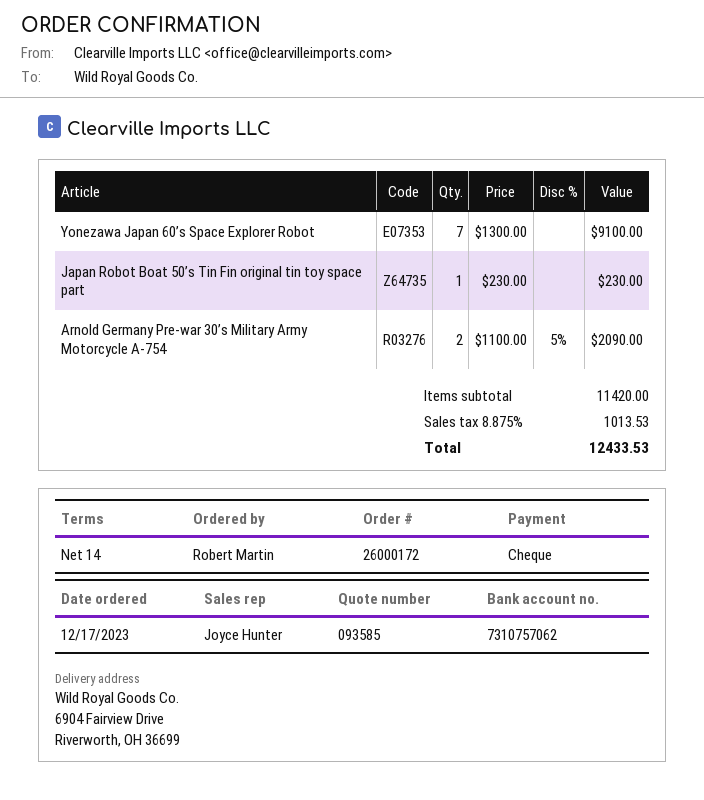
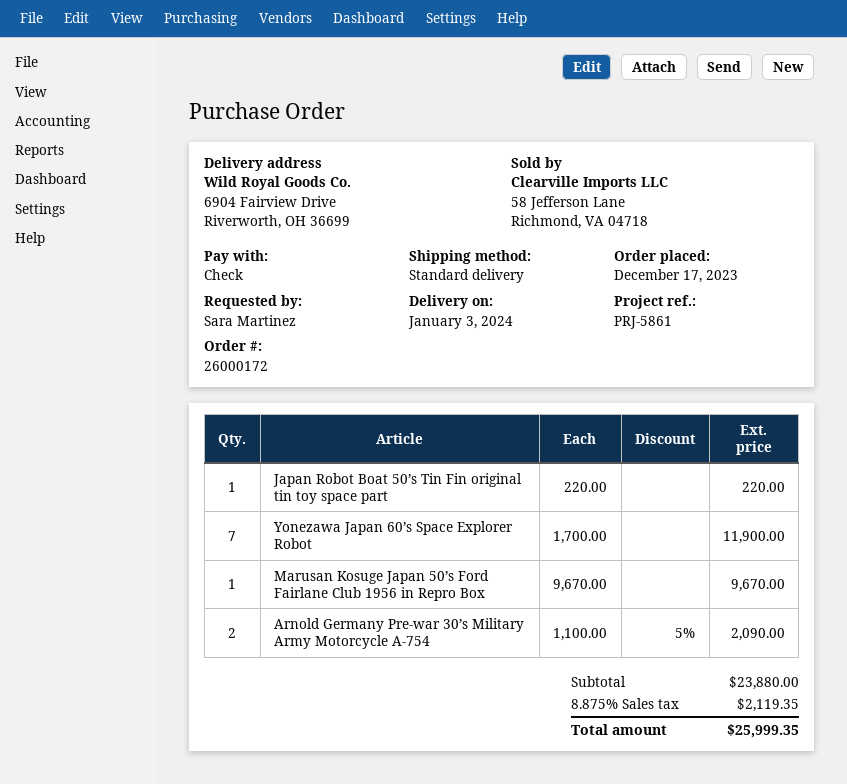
ordered by: Robert Martin -> Sara Martinez
Yonezawa Japan 60’s Space Explorer Robot: 7 x 1300.00 = 9100.00 -> 7 x 1700.00 = 11900.00
Japan Robot Boat 50’s Tin Fin original tin toy space part: 1 x 230.00 = 230.00 -> 1 x 220.00 = 220.00
Marusan Kosuge Japan 50’s Ford Fairlane Club 1956 in Repro Box: none -> 1 x 9670.00 = 9670.00
subtotal: 11420.00 -> 23880.00
tax: 8.875% = 1013.53 -> 8.875% = 2119.35
total: 12433.53 -> 25999.35

